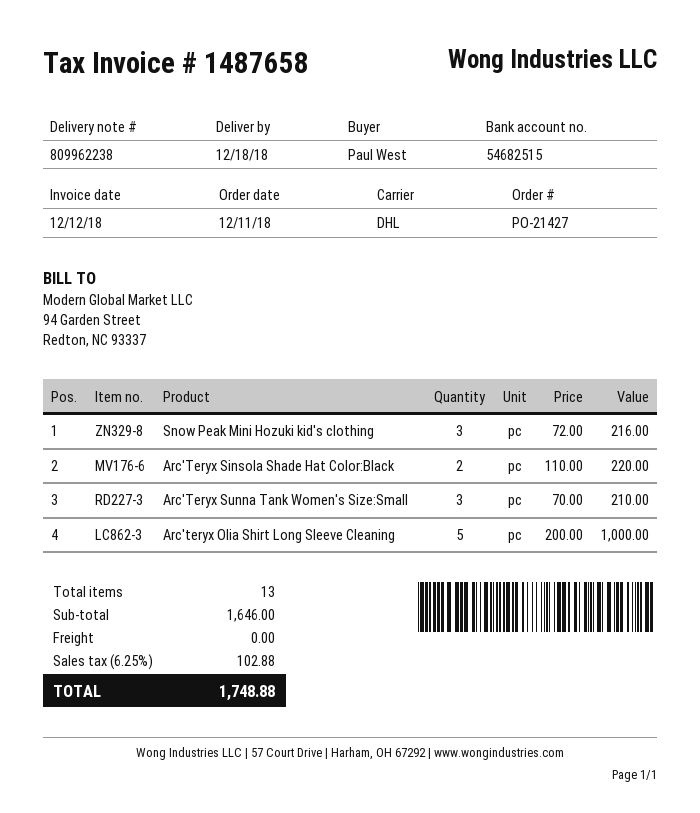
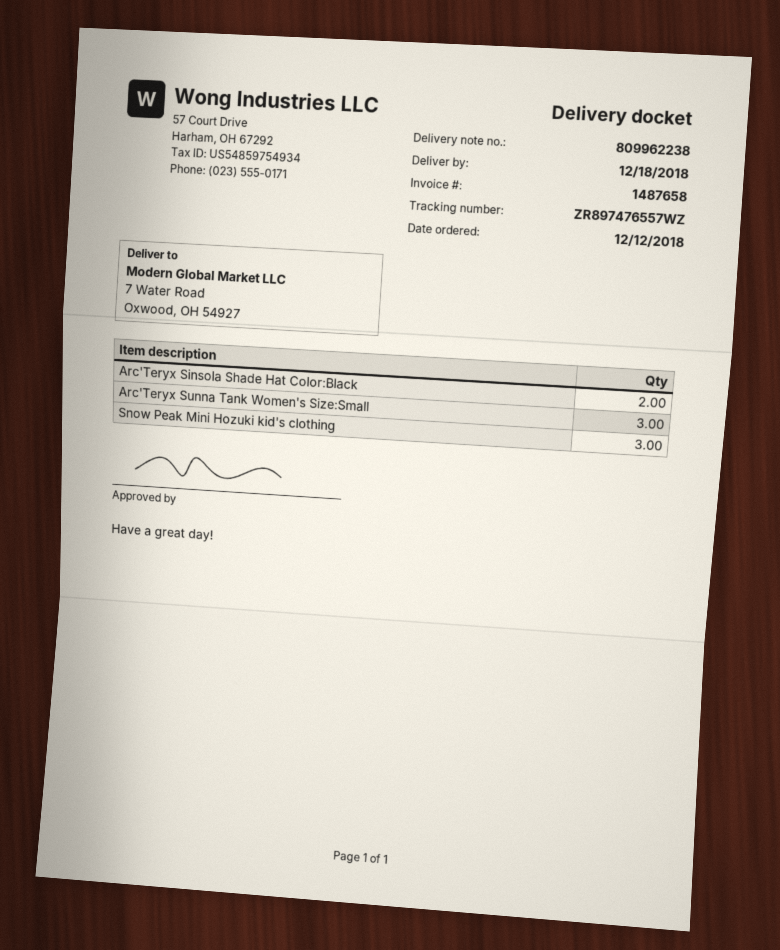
order date: 2018-12-11 -> 2018-12-12
Arc'teryx Olia Shirt Long Sleeve Cleaning: 5 -> none

